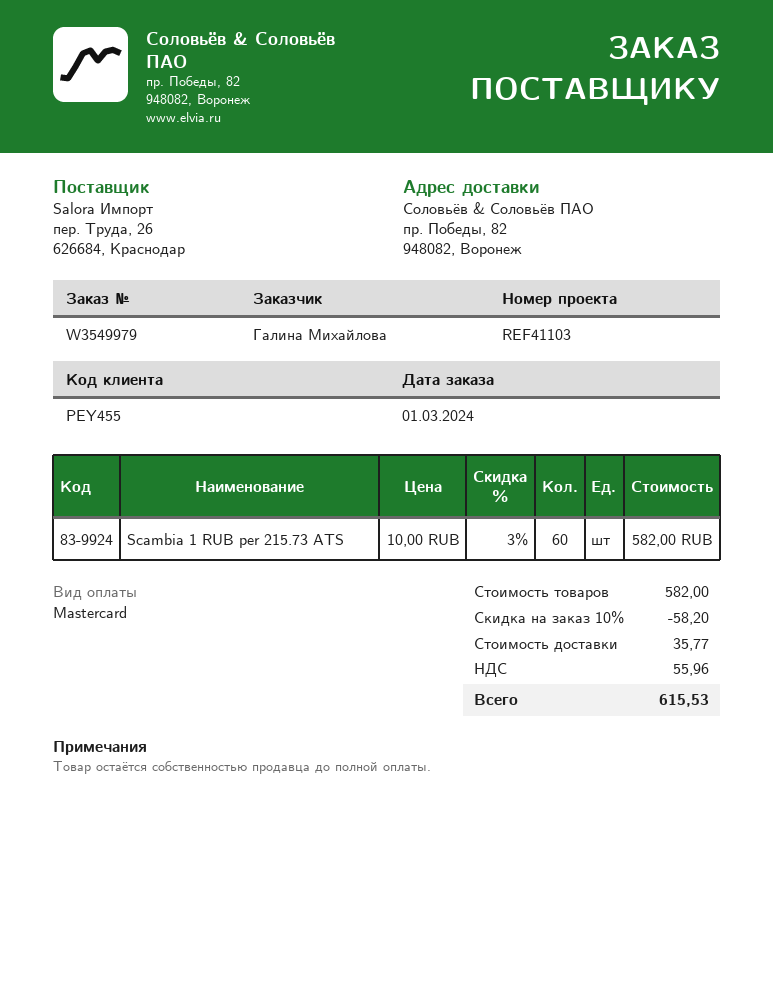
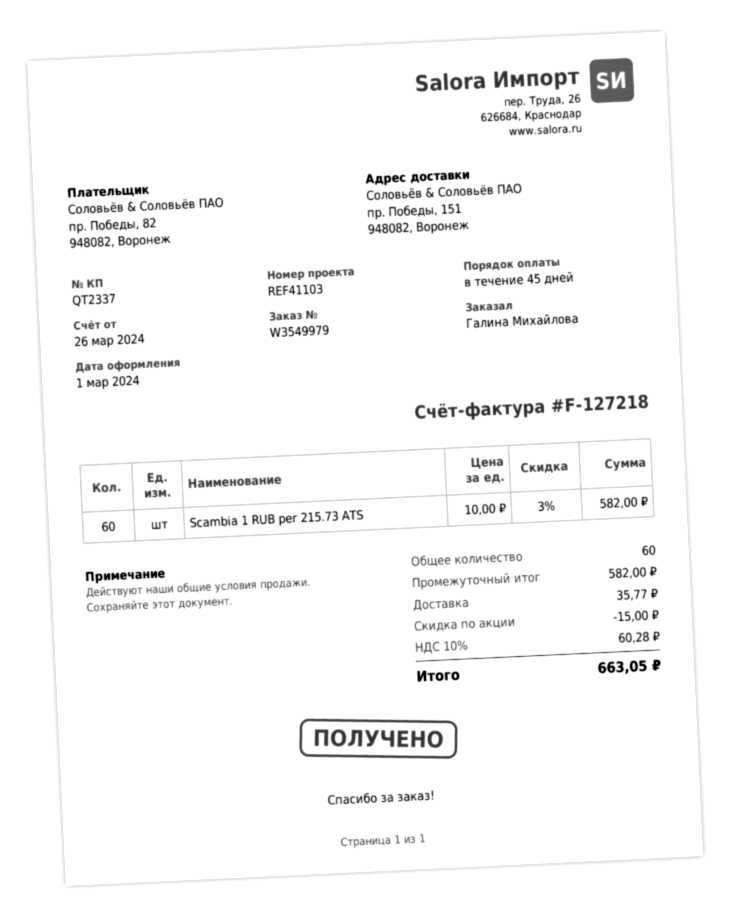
ship to: пр. Победы, 82, 948082, Воронеж -> пр. Победы, 151, 948082, Воронеж
discount: 58.20 -> 15.00
tax: 55.96 -> 60.28
total: 615.53 -> 663.05

